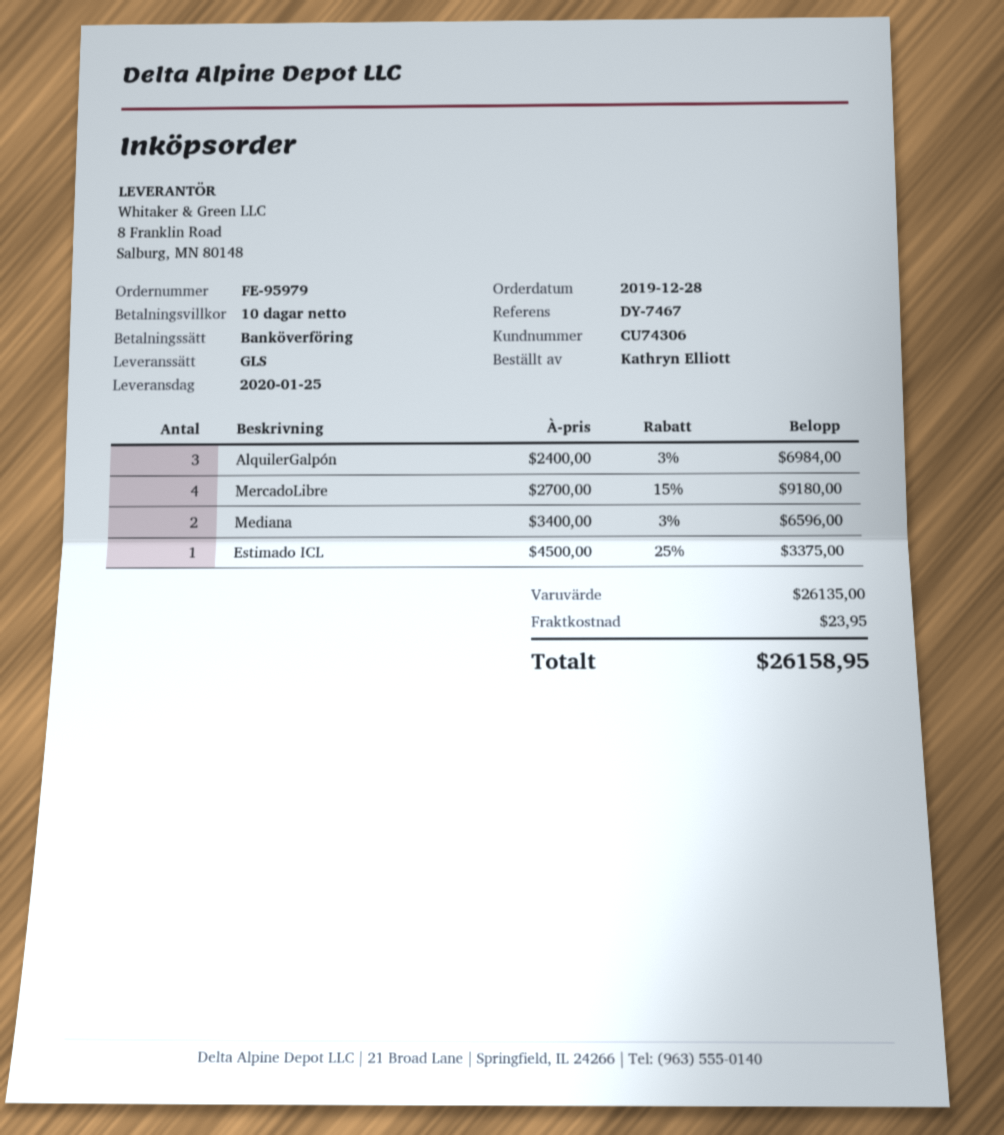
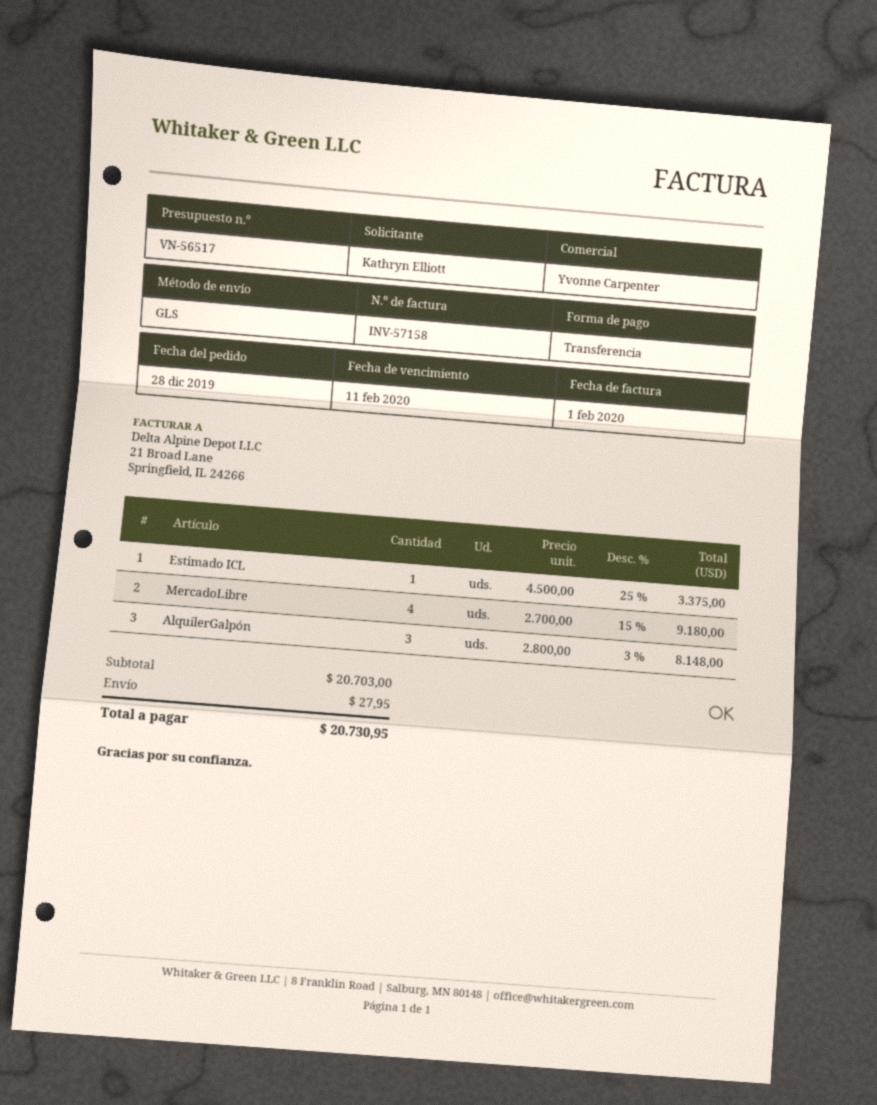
AlquilerGalpón: 3 x 2400.00 - 3% = 6984.00 -> 3 x 2800.00 - 3% = 8148.00
Mediana: 2 x 3400.00 - 3% = 6596.00 -> none
subtotal: 26135.00 -> 20703.00
shipping: 23.95 -> 27.95
total: 26158.95 -> 20730.95

